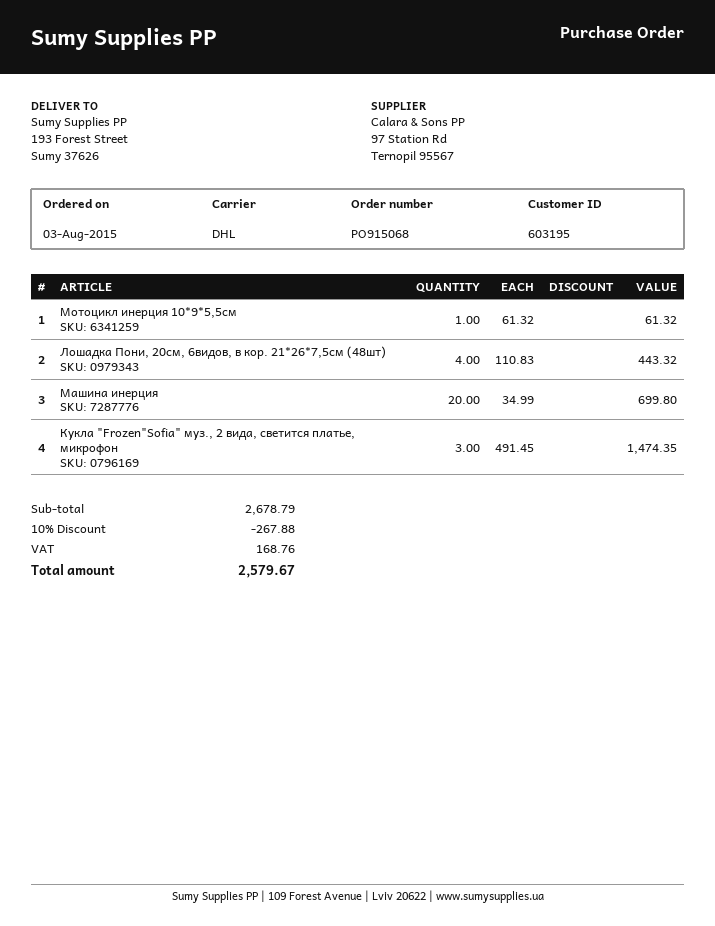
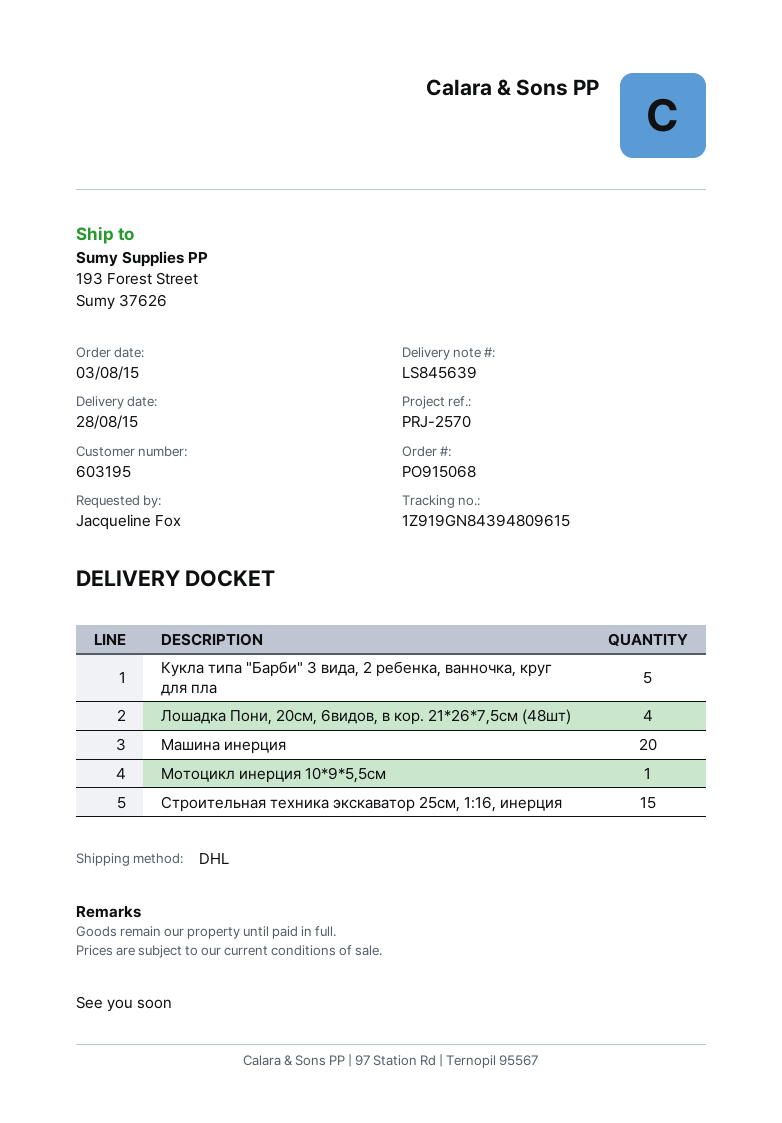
Кукла "Frozen"Sofia" муз., 2 вида, светится платье, микрофон: 3 -> none
Кукла типа "Барби" 3 вида, 2 ребенка, ванночка, круг для пла: none -> 5
Строительная техника экскаватор 25см, 1:16, инерция: none -> 15

